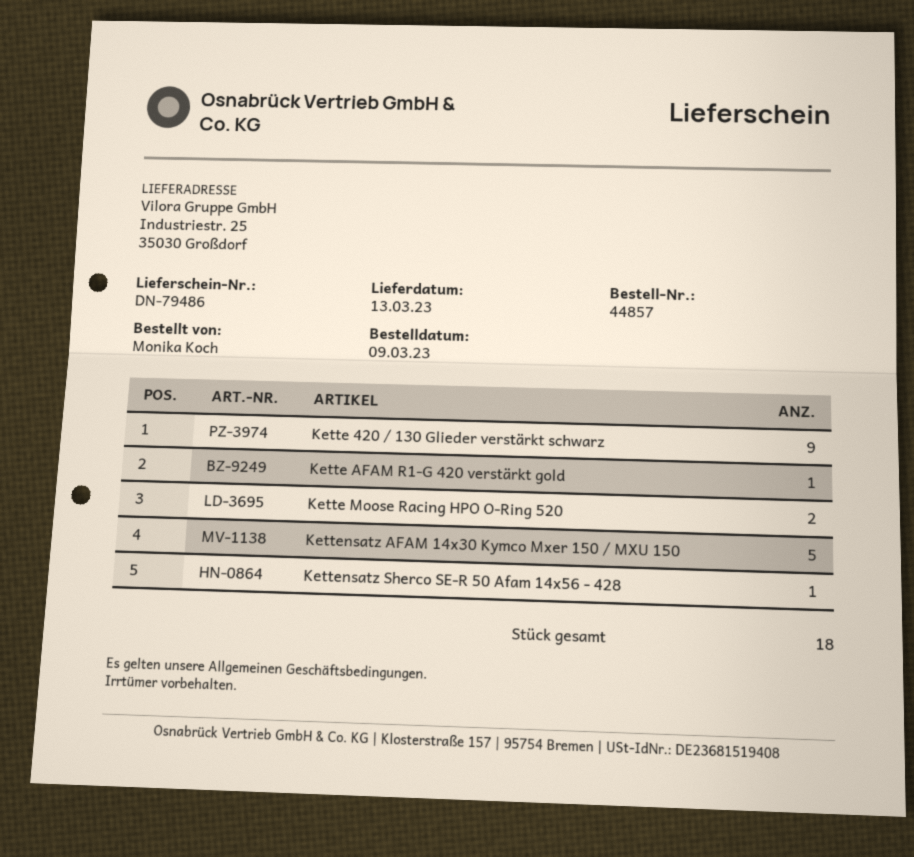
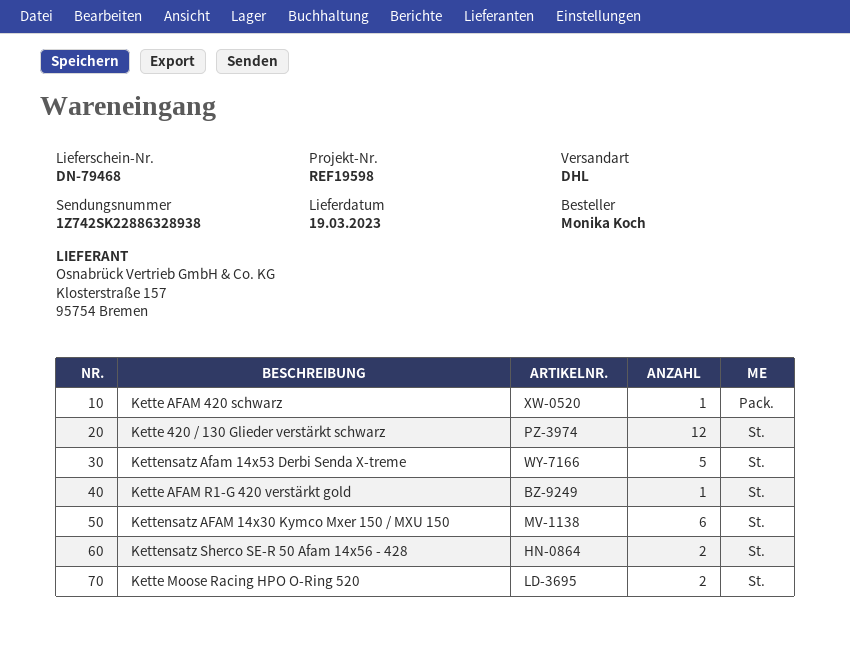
delivery note number: DN-79486 -> DN-79468
delivery date: 2023-03-13 -> 2023-03-19
Kette 420 / 130 Glieder verstärkt schwarz: 9 -> 12
Kettensatz AFAM 14x30 Kymco Mxer 150 / MXU 150: 5 -> 6
Kettensatz Sherco SE-R 50 Afam 14x56 - 428: 1 -> 2
Kette AFAM 420 schwarz: none -> 1
Kettensatz Afam 14x53 Derbi Senda X-treme: none -> 5

